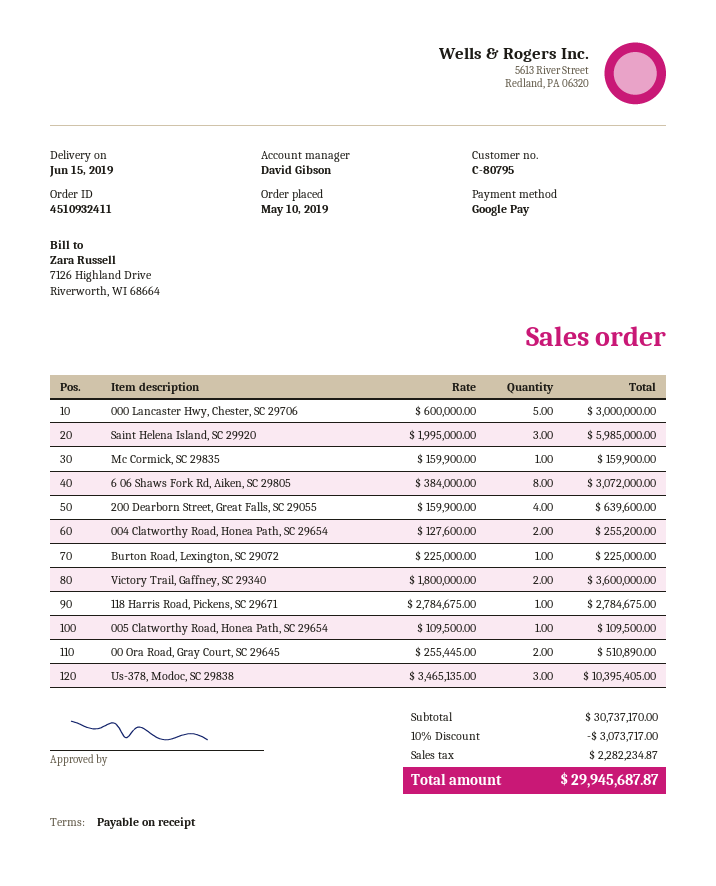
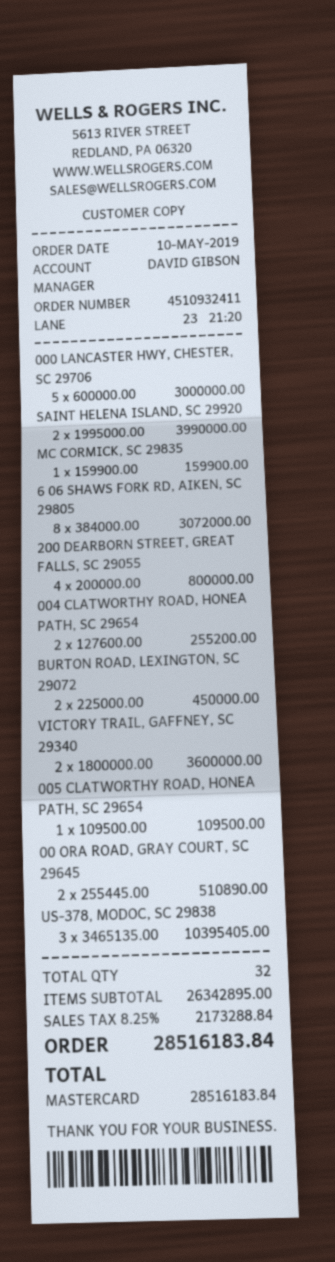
payment method: Google Pay -> Mastercard
Saint Helena Island, SC 29920: 3 x 1995000.00 = 5985000.00 -> 2 x 1995000.00 = 3990000.00
200 Dearborn Street, Great Falls, SC 29055: 4 x 159900.00 = 639600.00 -> 4 x 200000.00 = 800000.00
Burton Road, Lexington, SC 29072: 1 x 225000.00 = 225000.00 -> 2 x 225000.00 = 450000.00
118 Harris Road, Pickens, SC 29671: 1 x 2784675.00 = 2784675.00 -> none
subtotal: 30737170.00 -> 26342895.00
discount: 10% = 3073717.00 -> none
tax: 2282234.87 -> 2173288.84
total: 29945687.87 -> 28516183.84

